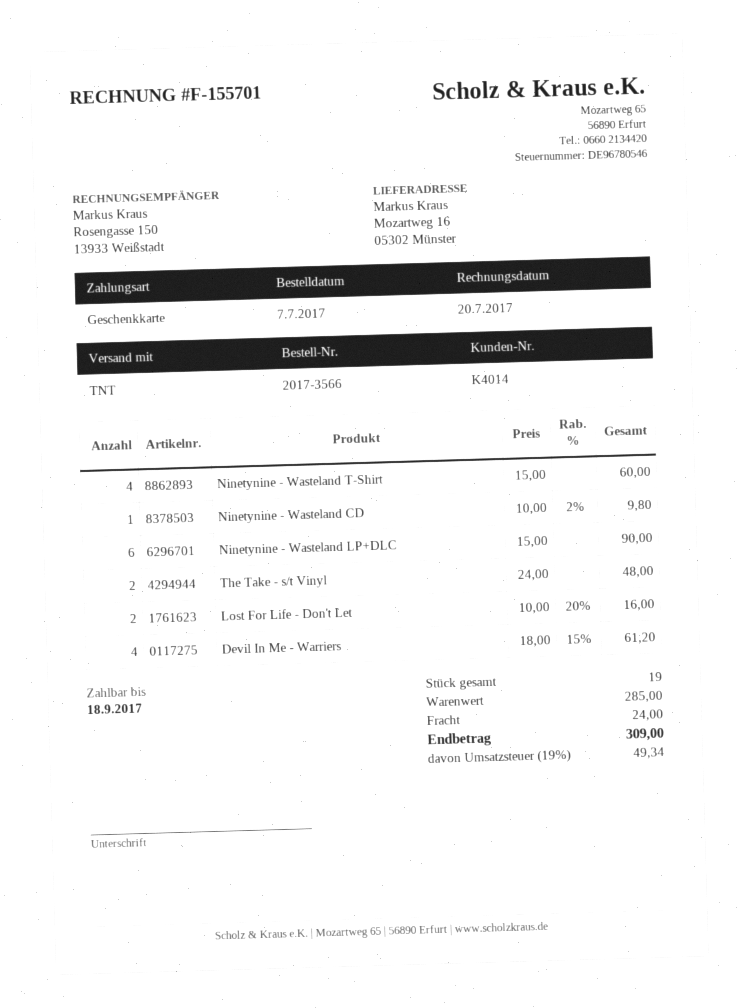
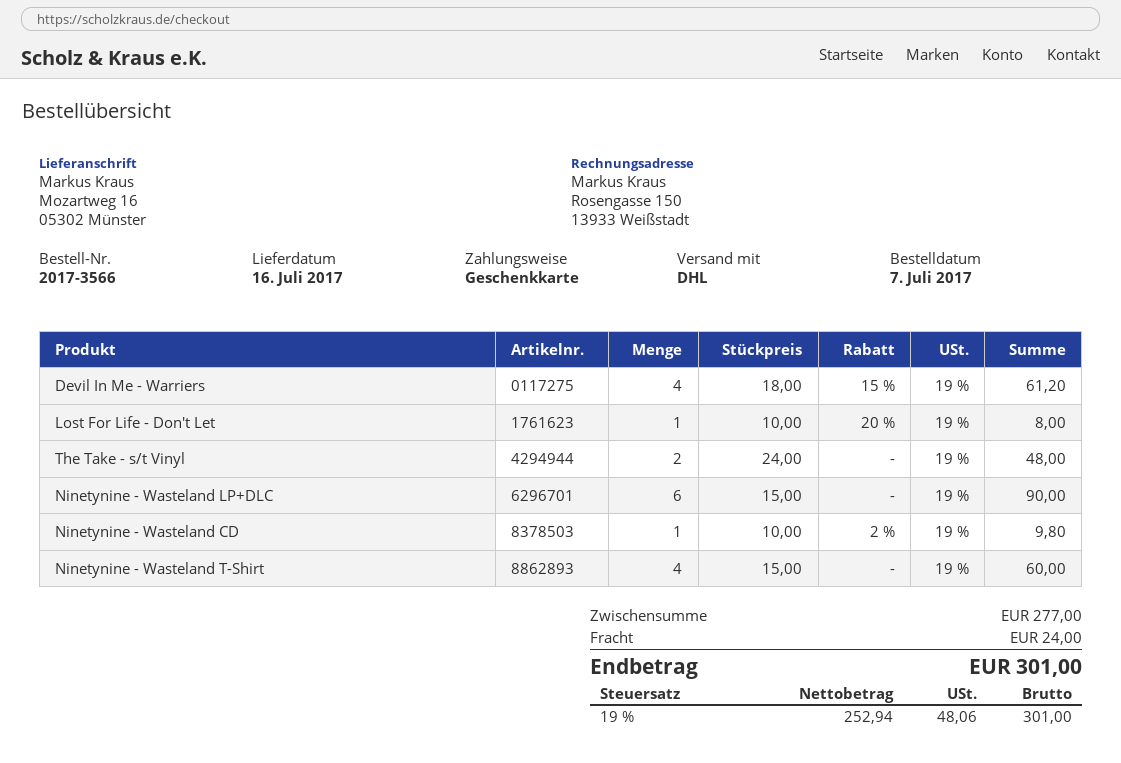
shipping method: TNT -> DHL
Lost For Life - Don't Let: 2 x 10.00 - 20% = 16.00 -> 1 x 10.00 - 20% = 8.00
subtotal: 285.00 -> 277.00
tax: 19% = 49.34 -> 19% = 48.06
total: 309.00 -> 301.00

